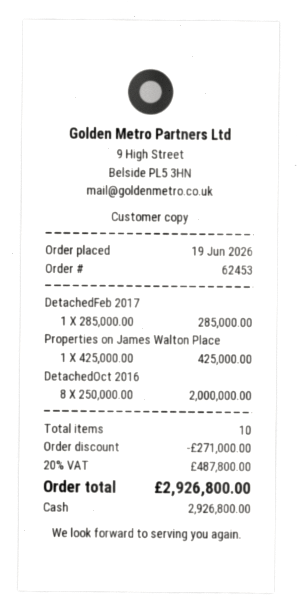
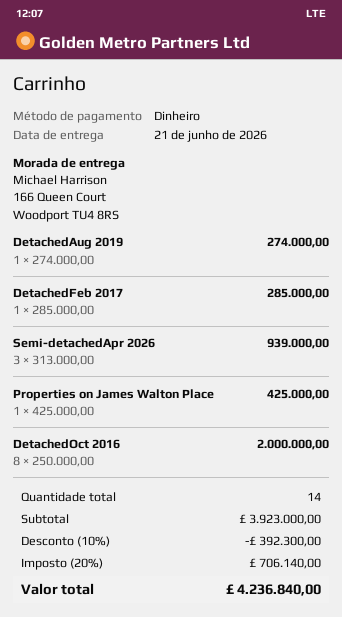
DetachedAug 2019: none -> 1 x 274000.00 = 274000.00
Semi-detachedApr 2026: none -> 3 x 313000.00 = 939000.00
total quantity: 10 -> 14
discount: 271000.00 -> 392300.00
tax: 20% = 487800.00 -> 20% = 706140.00
total: 2926800.00 -> 4236840.00

